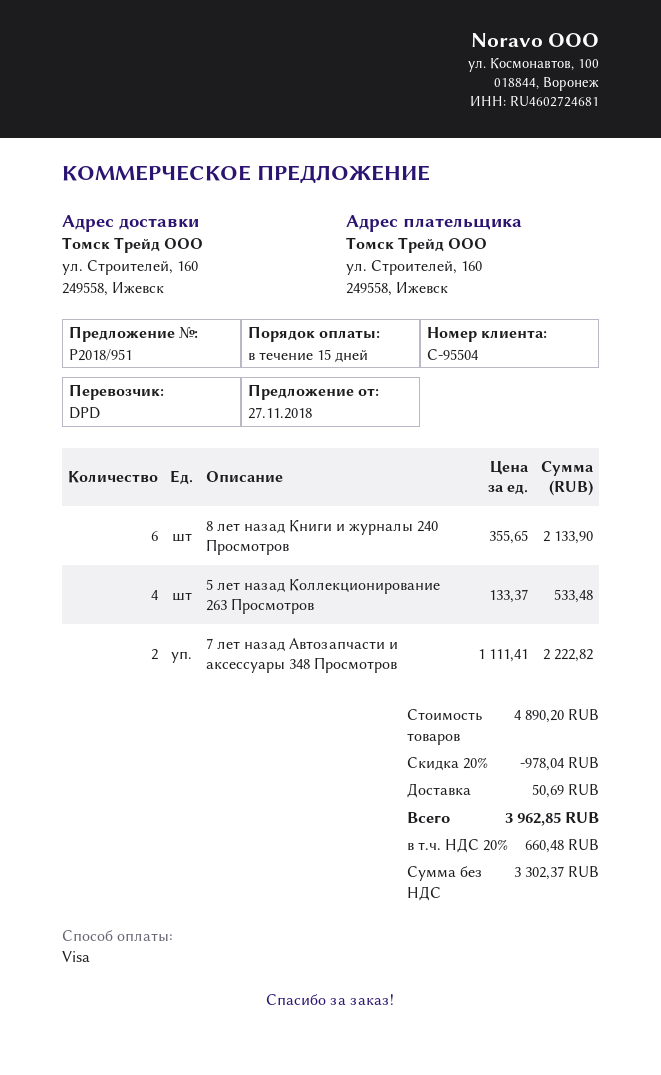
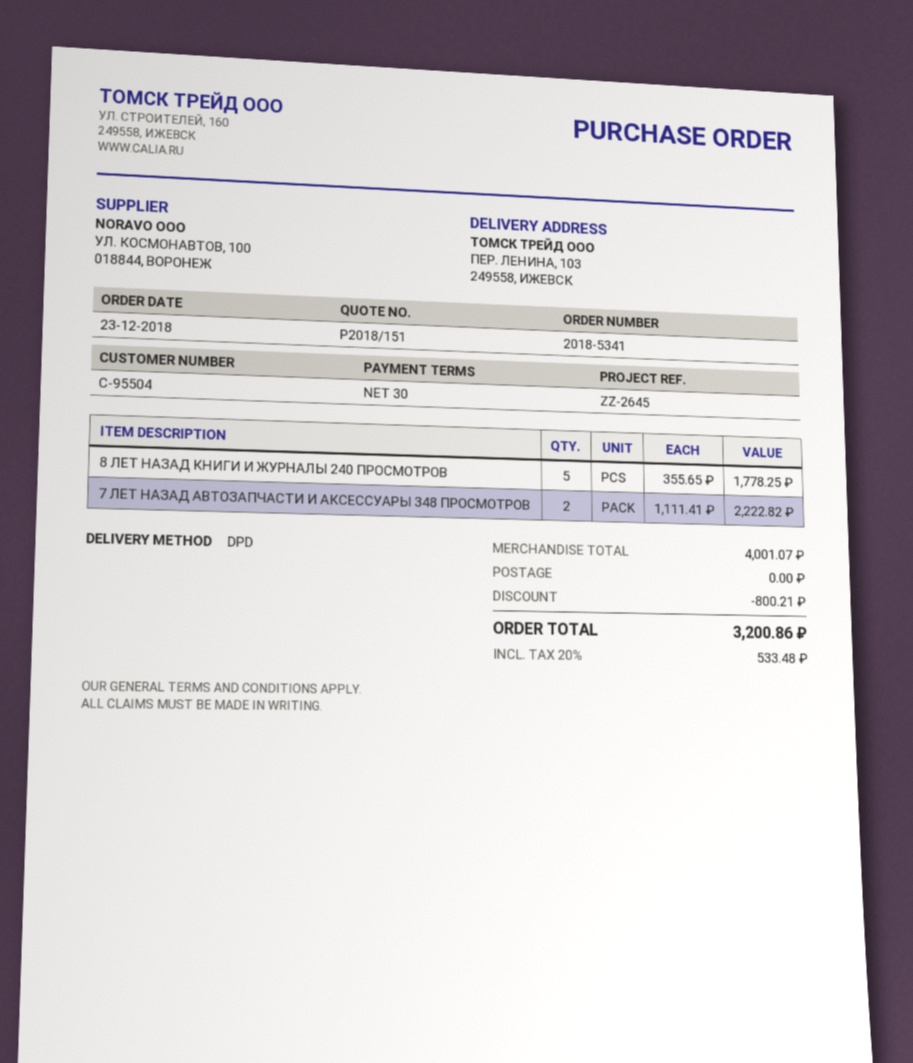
quote number: P2018/951 -> P2018/151
payment terms: 15 days -> 30 days
ship to: ул. Строителей, 160, 249558, Ижевск -> ПЕР. ЛЕНИНА, 103, 249558, ИЖЕВСК
8 лет назад Книги и журналы 240 Просмотров: 6 x 355.65 = 2133.90 -> 5 x 355.65 = 1778.25
5 лет назад Коллекционирование 263 Просмотров: 4 x 133.37 = 533.48 -> none
subtotal: 4890.20 -> 4001.07
discount: 978.04 -> 800.21
shipping: 50.69 -> 0.00
tax: 20% = 660.48 -> 20% = 533.48
total: 3962.85 -> 3200.86

